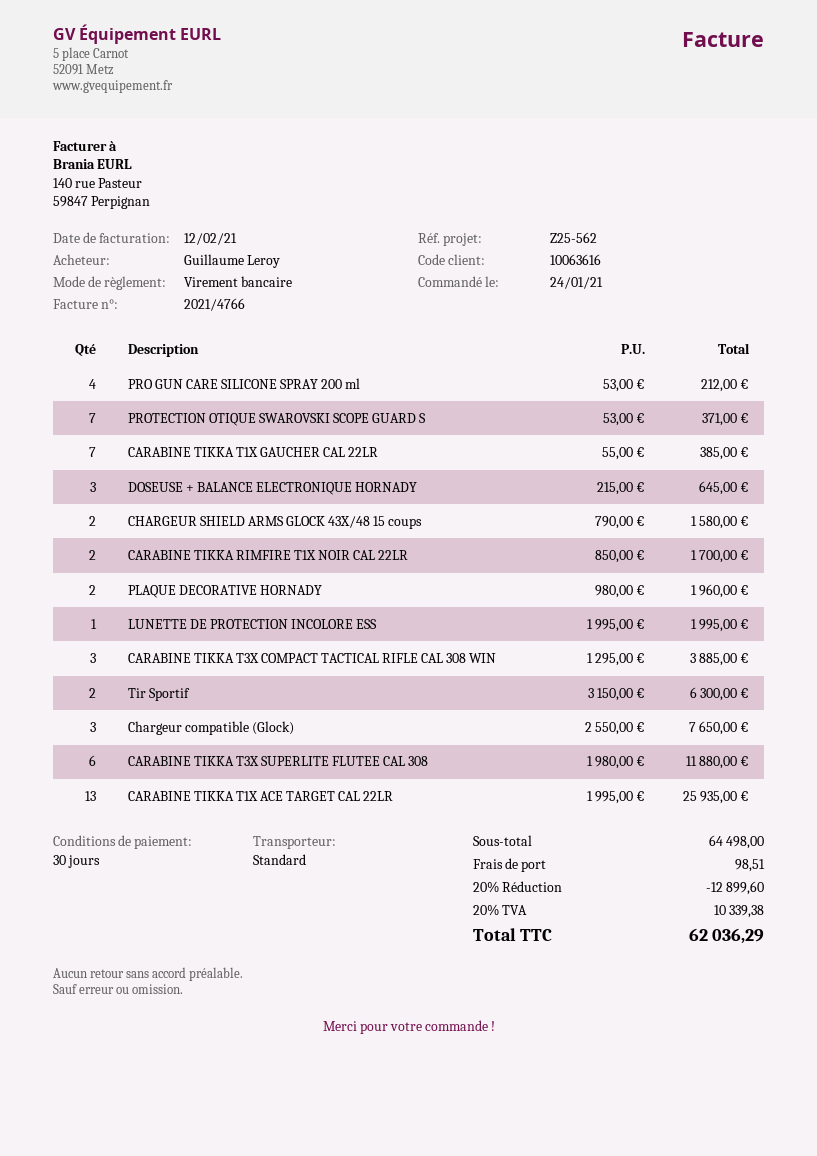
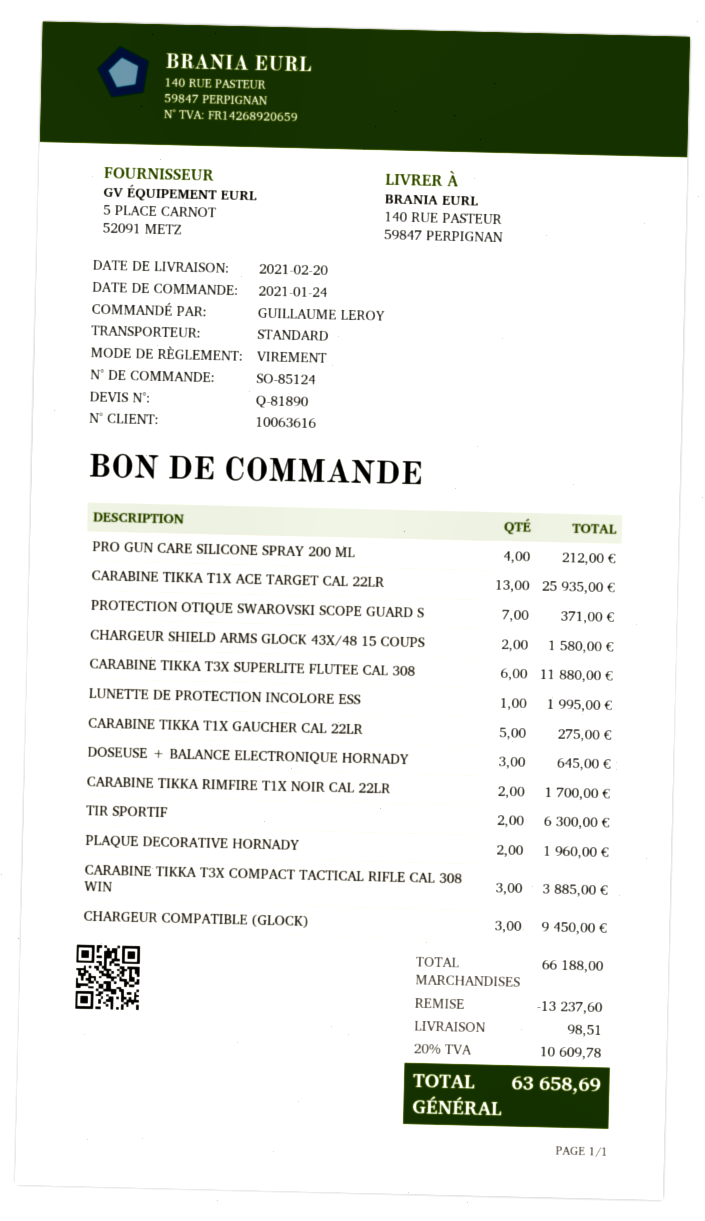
CARABINE TIKKA T1X GAUCHER CAL 22LR: 7 for 385.00 -> 5 for 275.00
Chargeur compatible (Glock): 3 for 7650.00 -> 3 for 9450.00
subtotal: 64498.00 -> 66188.00
discount: 12899.60 -> 13237.60
tax: 20% = 10339.38 -> 20% = 10609.78
total: 62036.29 -> 63658.69

